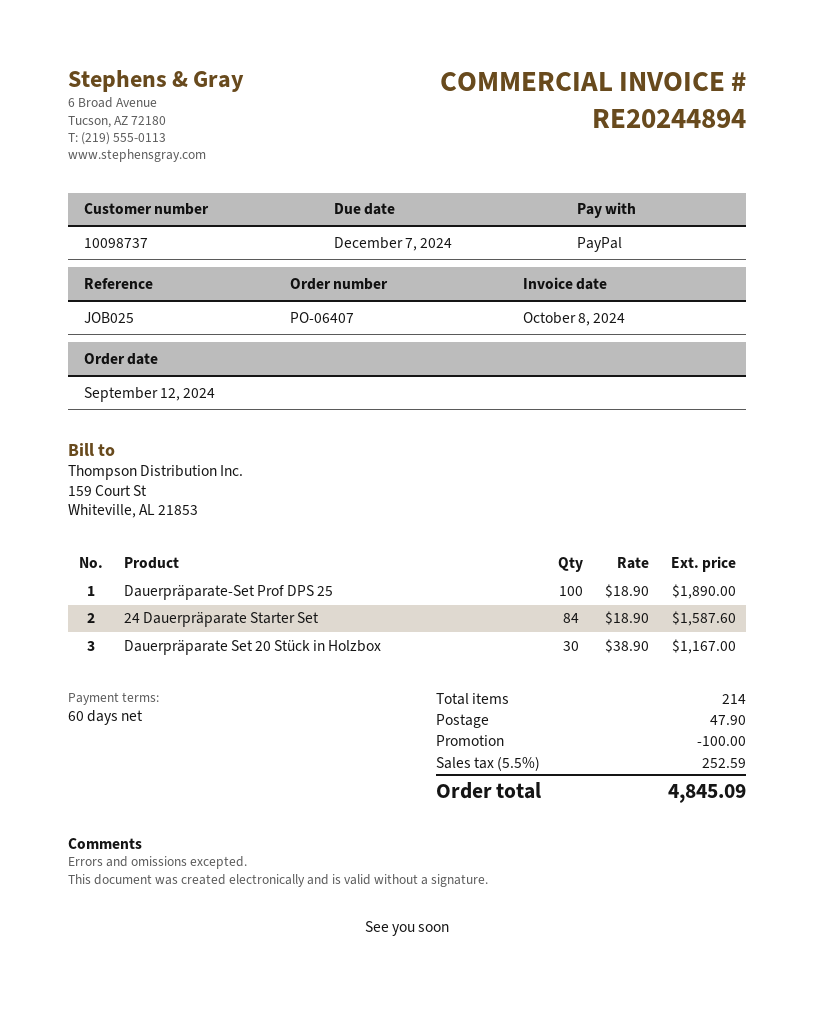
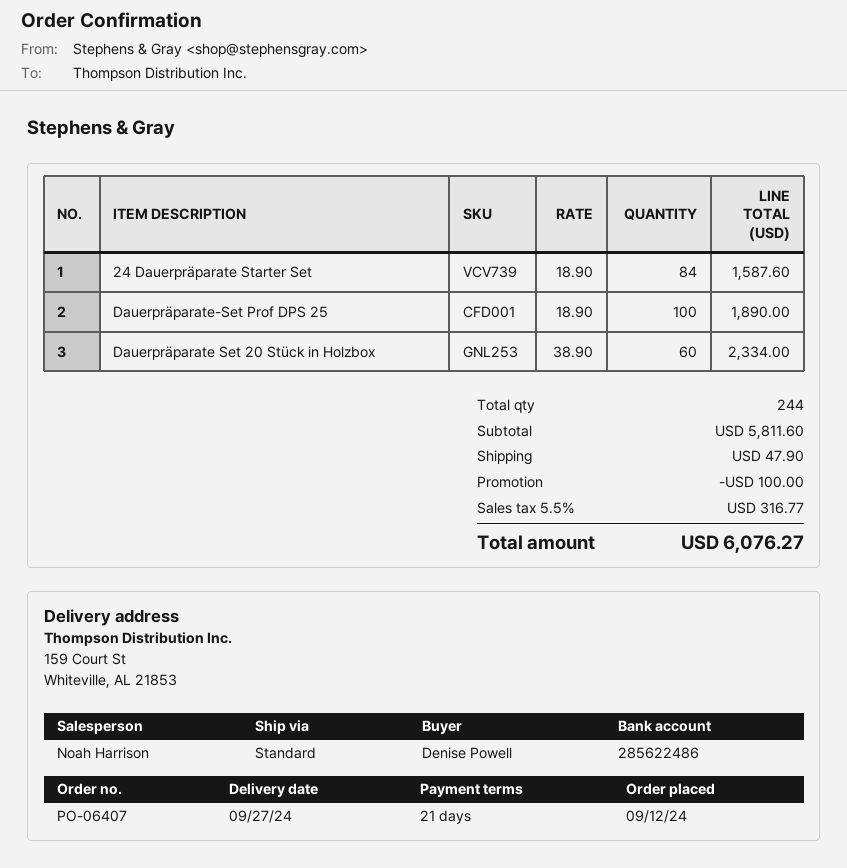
payment terms: 60 days -> 21 days
Dauerpräparate Set 20 Stück in Holzbox: 30 x 38.90 = 1167.00 -> 60 x 38.90 = 2334.00
total quantity: 214 -> 244
tax: 5.5% = 252.59 -> 5.5% = 316.77
total: 4845.09 -> 6076.27

